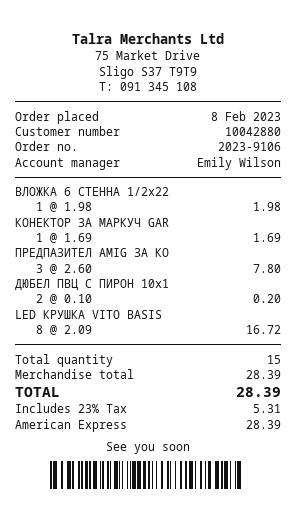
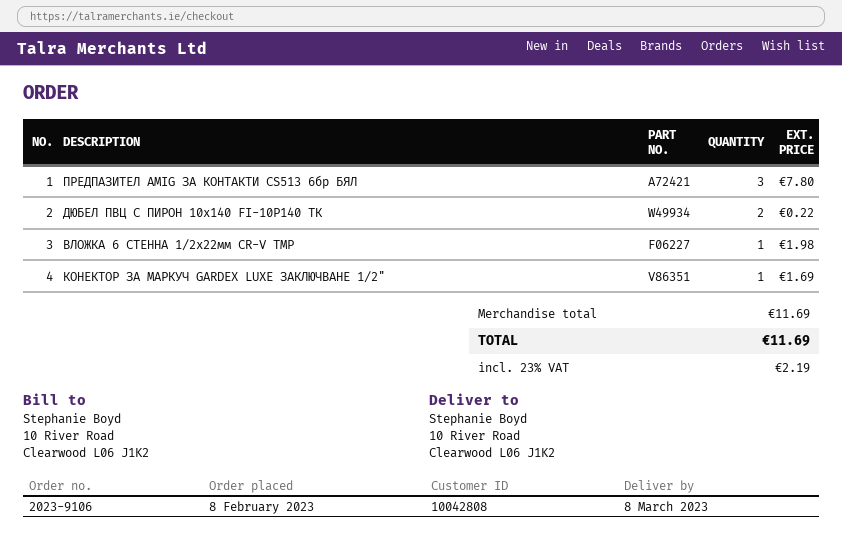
customer number: 10042880 -> 10042808
ДЮБЕЛ ПВЦ С ПИРОН 10х1: 2 for 0.20 -> 2 for 0.22
LED КРУШКА VITO BASIS: 8 for 16.72 -> none
subtotal: 28.39 -> 11.69
tax: 23% = 5.31 -> 23% = 2.19
total: 28.39 -> 11.69

